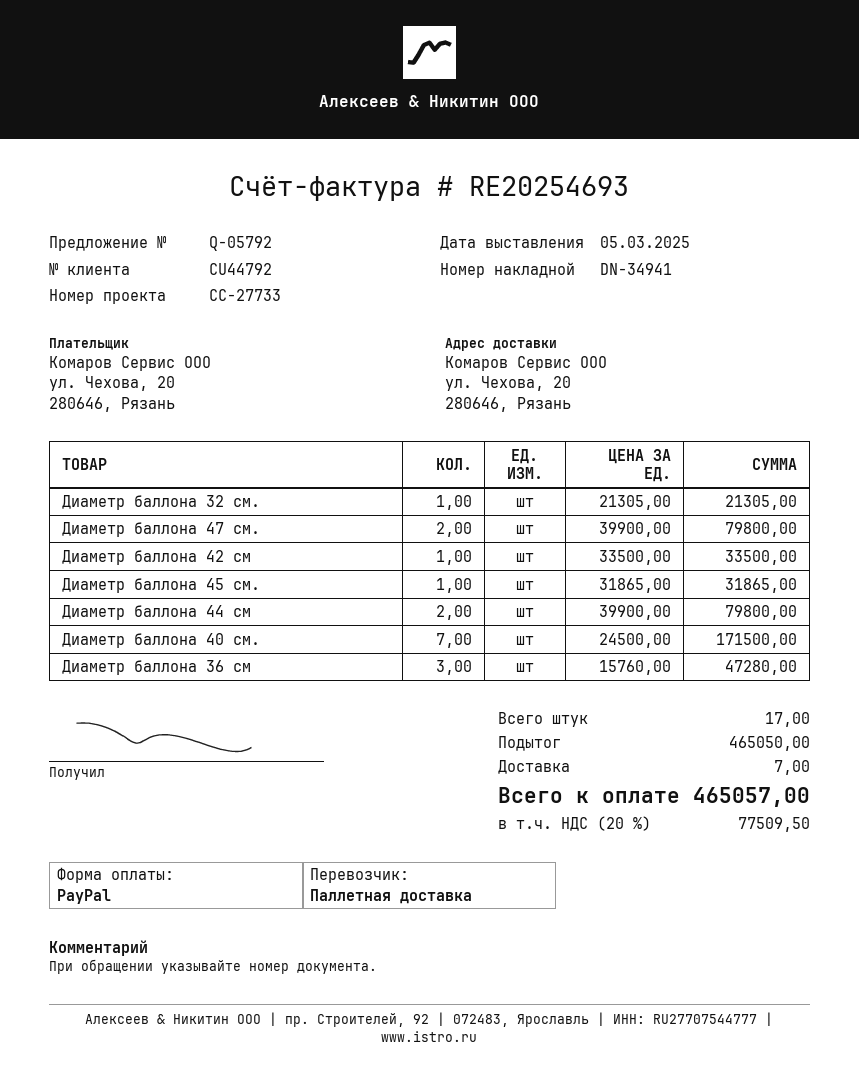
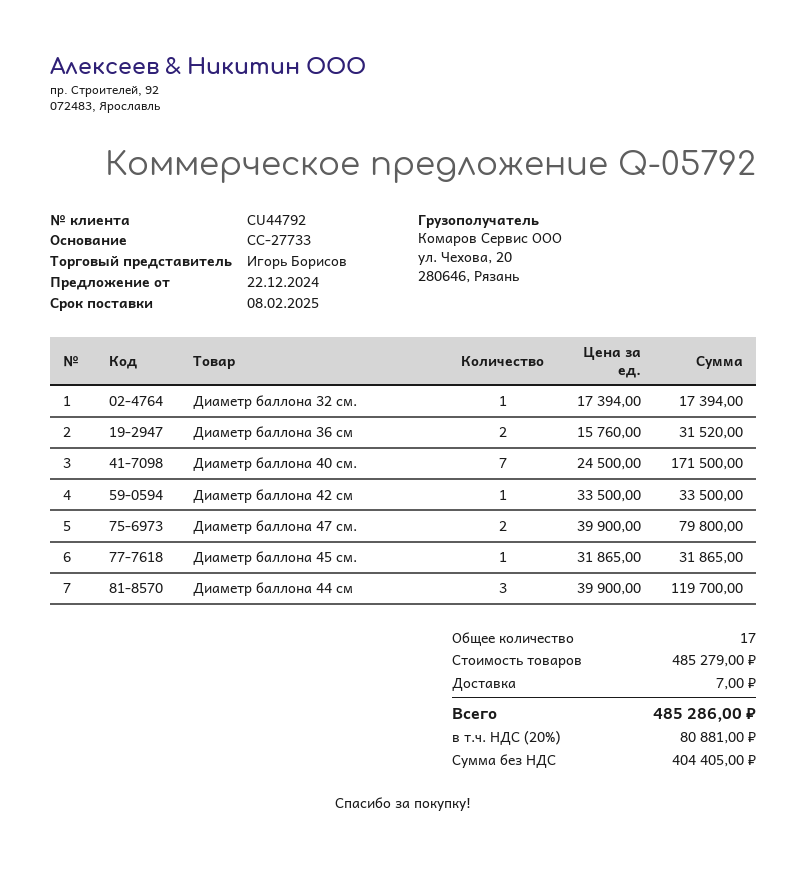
Диаметр баллона 32 см.: 1 x 21305.00 = 21305.00 -> 1 x 17394.00 = 17394.00
Диаметр баллона 44 см: 2 x 39900.00 = 79800.00 -> 3 x 39900.00 = 119700.00
Диаметр баллона 36 см: 3 x 15760.00 = 47280.00 -> 2 x 15760.00 = 31520.00
subtotal: 465050.00 -> 485279.00
tax: 20% = 77509.50 -> 20% = 80881.00
total: 465057.00 -> 485286.00

